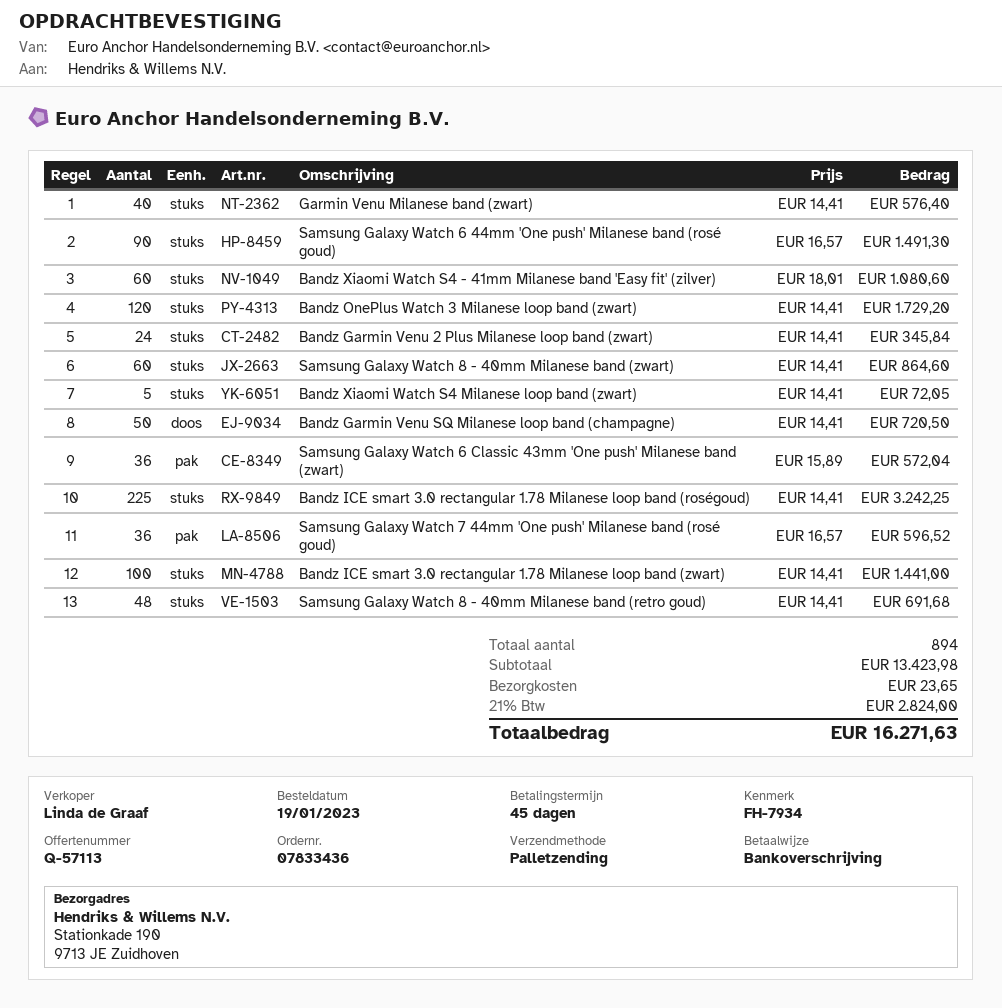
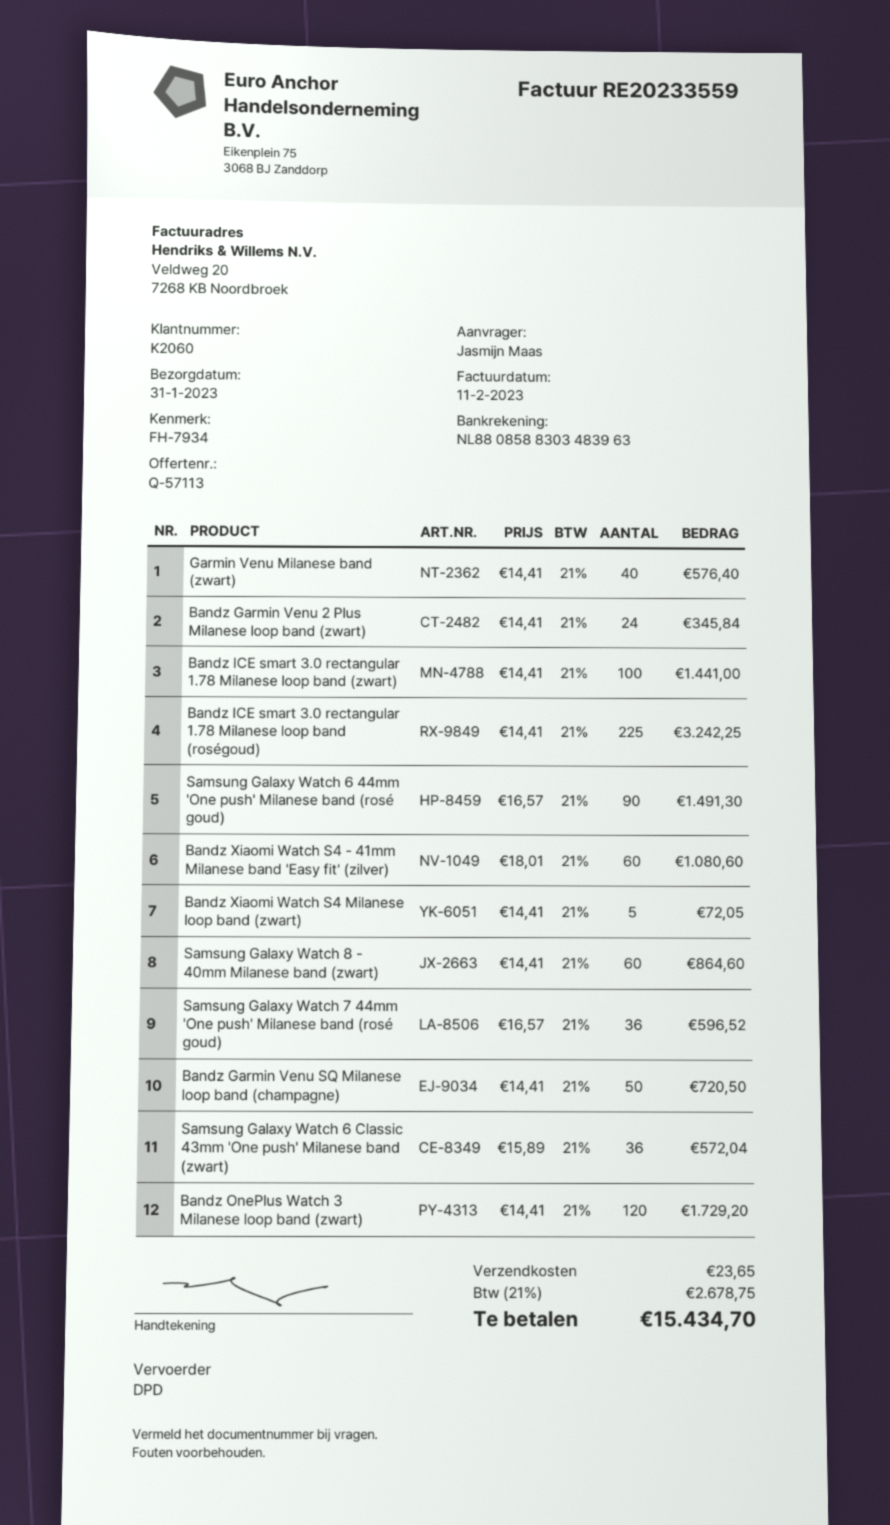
shipping method: pallet freight -> DPD
Samsung Galaxy Watch 8 - 40mm Milanese band (retro goud): 48 x 14.41 = 691.68 -> none
tax: 21% = 2824.00 -> 21% = 2678.75
total: 16271.63 -> 15434.70

